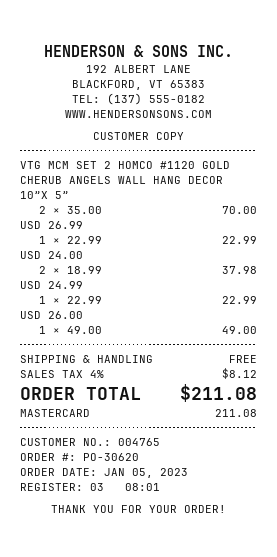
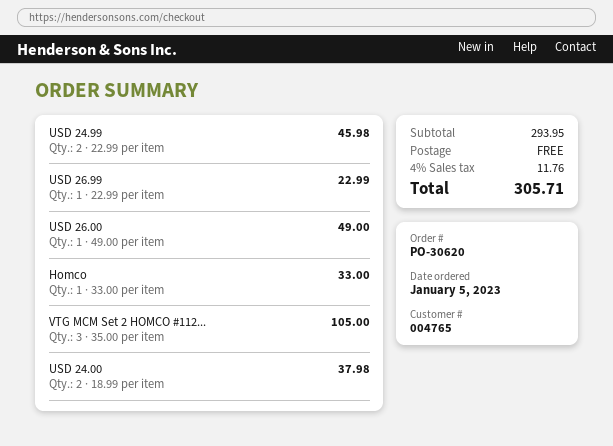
VTG MCM SET 2 HOMCO #1120 GOLD CHERUB ANGELS WALL HANG DECOR 10”X 5”: 2 x 35.00 = 70.00 -> 3 x 35.00 = 105.00
USD 24.99: 1 x 22.99 = 22.99 -> 2 x 22.99 = 45.98
Homco: none -> 1 x 33.00 = 33.00
tax: 4% = 8.12 -> 4% = 11.76
total: 211.08 -> 305.71

